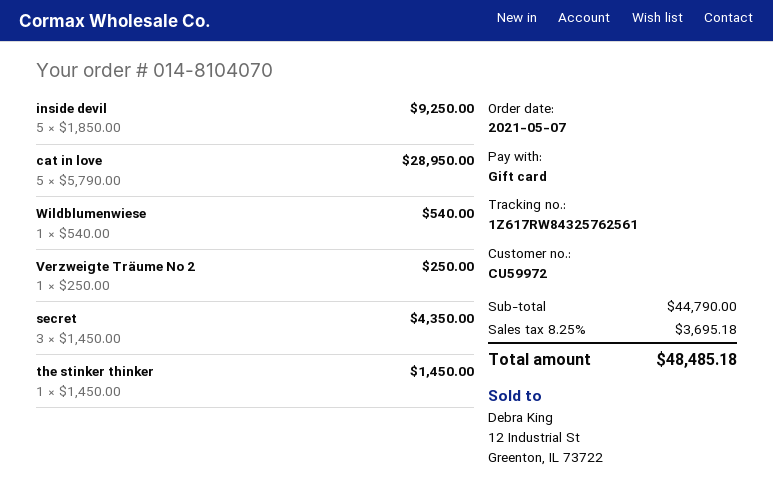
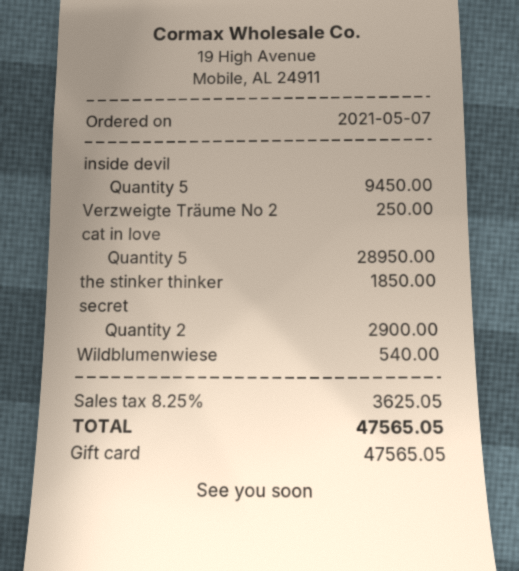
inside devil: 5 for 9250.00 -> 5 for 9450.00
secret: 3 for 4350.00 -> 2 for 2900.00
the stinker thinker: 1 for 1450.00 -> 1 for 1850.00
tax: 8.25% = 3695.18 -> 8.25% = 3625.05
total: 48485.18 -> 47565.05

